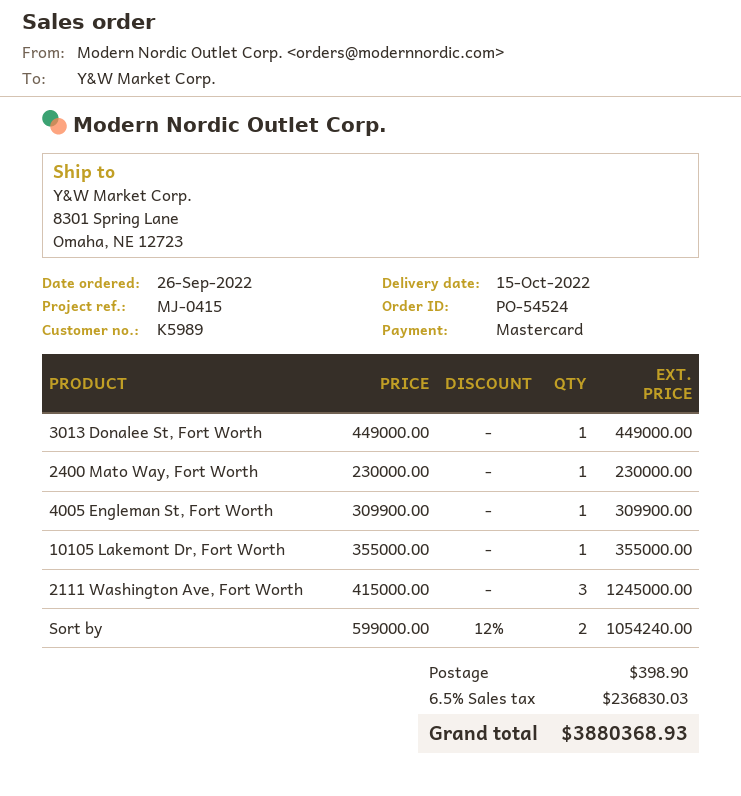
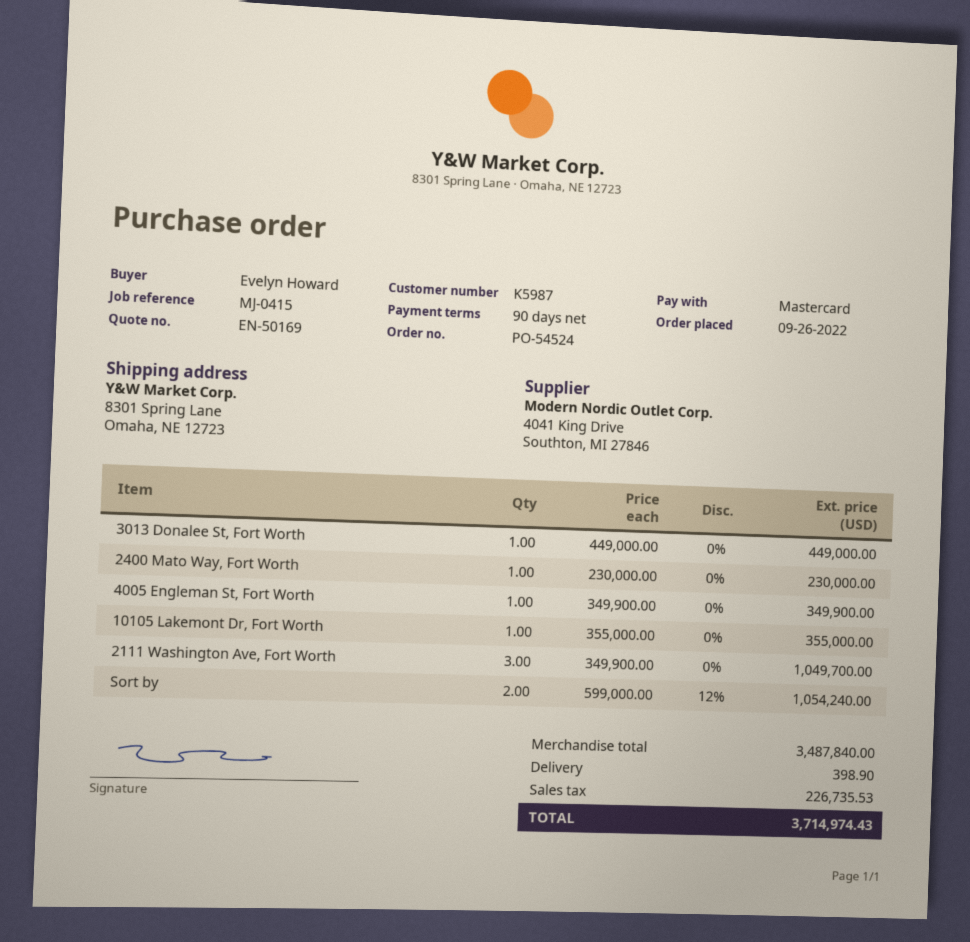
customer number: K5989 -> K5987
4005 Engleman St, Fort Worth: 1 x 309900.00 = 309900.00 -> 1 x 349900.00 = 349900.00
2111 Washington Ave, Fort Worth: 3 x 415000.00 = 1245000.00 -> 3 x 349900.00 = 1049700.00
tax: 236830.03 -> 226735.53
total: 3880368.93 -> 3714974.43

